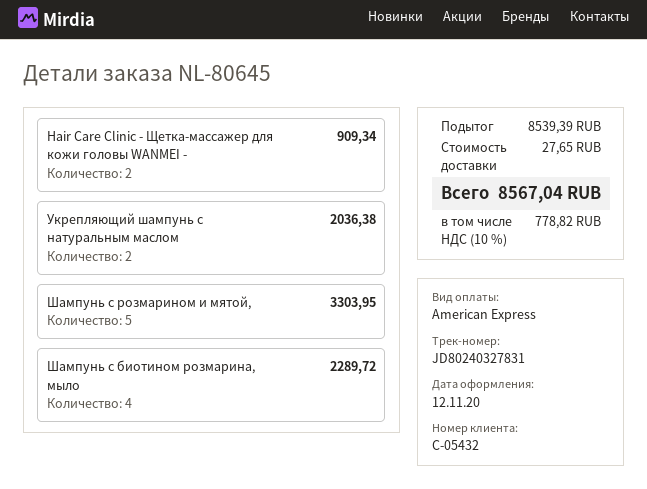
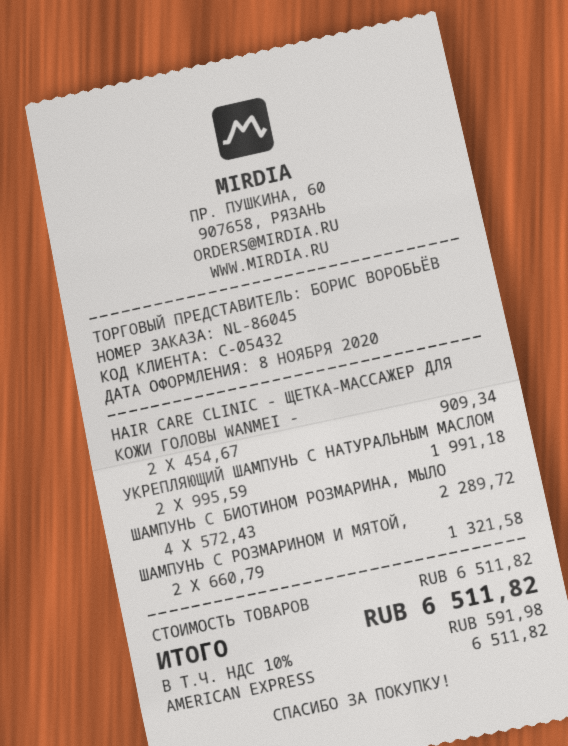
order number: NL-80645 -> NL-86045
order date: 2020-11-12 -> 2020-11-08
Укрепляющий шампунь с натуральным маслом: 2 for 2036.38 -> 2 for 1991.18
Шампунь с розмарином и мятой,: 5 for 3303.95 -> 2 for 1321.58
subtotal: 8539.39 -> 6511.82
shipping: 27.65 -> none
tax: 10% = 778.82 -> 10% = 591.98
total: 8567.04 -> 6511.82

